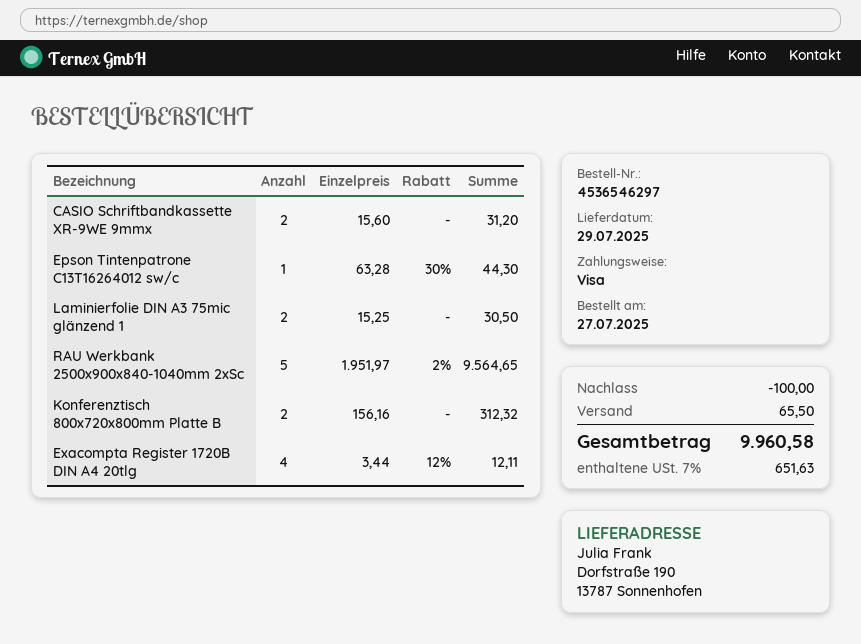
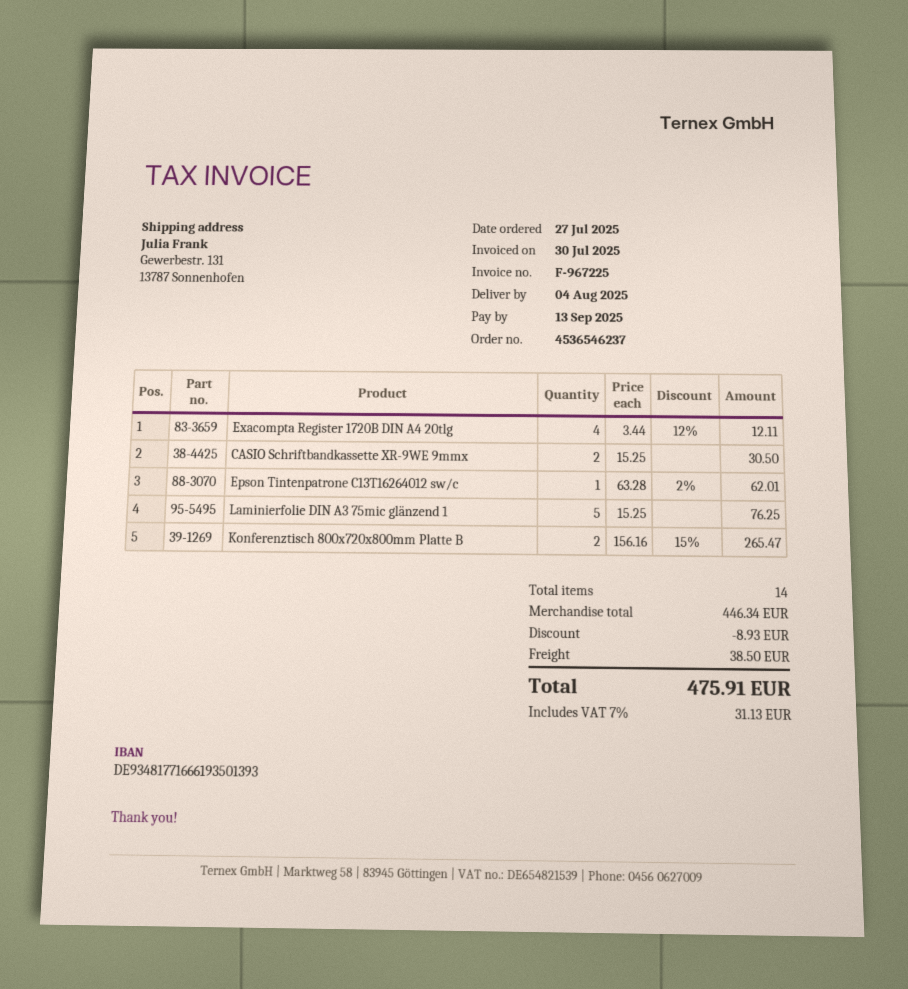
order number: 4536546297 -> 4536546237
delivery date: 2025-07-29 -> 2025-08-04
ship to: Dorfstraße 190, 13787 Sonnenhofen -> Gewerbestr. 131, 13787 Sonnenhofen
CASIO Schriftbandkassette XR-9WE 9mmx: 2 x 15.60 = 31.20 -> 2 x 15.25 = 30.50
Epson Tintenpatrone C13T16264012 sw/c: 1 x 63.28 - 30% = 44.30 -> 1 x 63.28 - 2% = 62.01
Laminierfolie DIN A3 75mic glänzend 1: 2 x 15.25 = 30.50 -> 5 x 15.25 = 76.25
RAU Werkbank 2500x900x840-1040mm 2xSc: 5 x 1951.97 - 2% = 9564.65 -> none
Konferenztisch 800x720x800mm Platte B: 2 x 156.16 = 312.32 -> 2 x 156.16 - 15% = 265.47
discount: 100.00 -> 8.93
shipping: 65.50 -> 38.50
tax: 7% = 651.63 -> 7% = 31.13
total: 9960.58 -> 475.91

